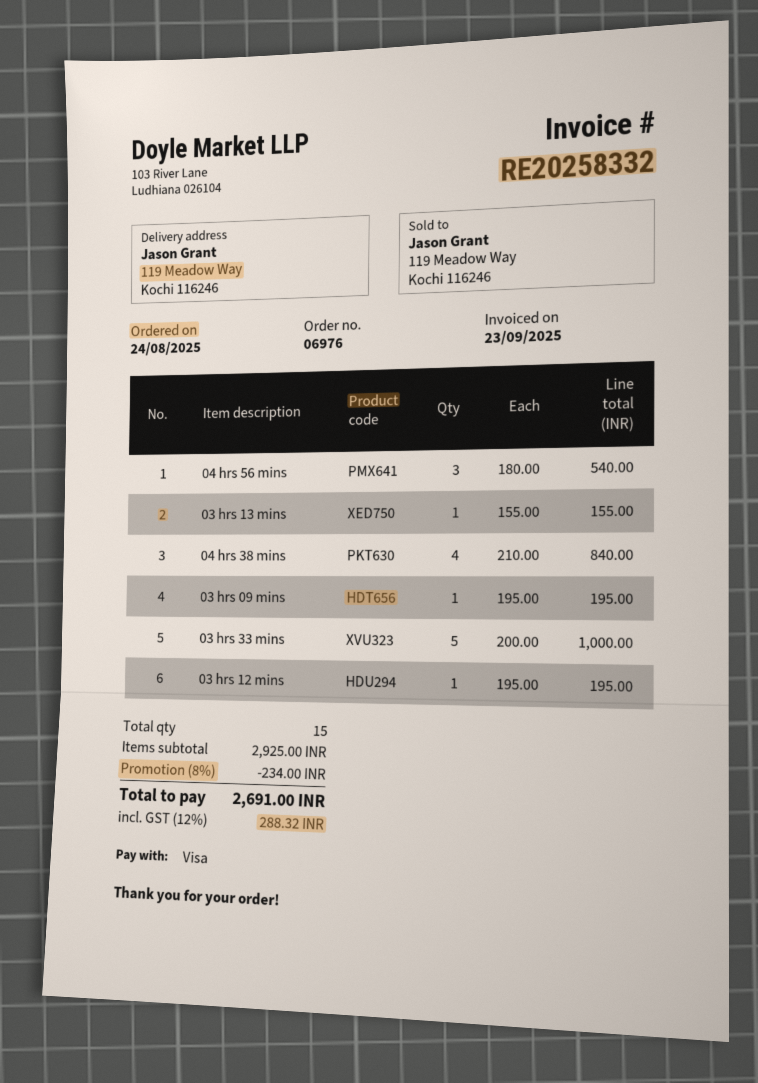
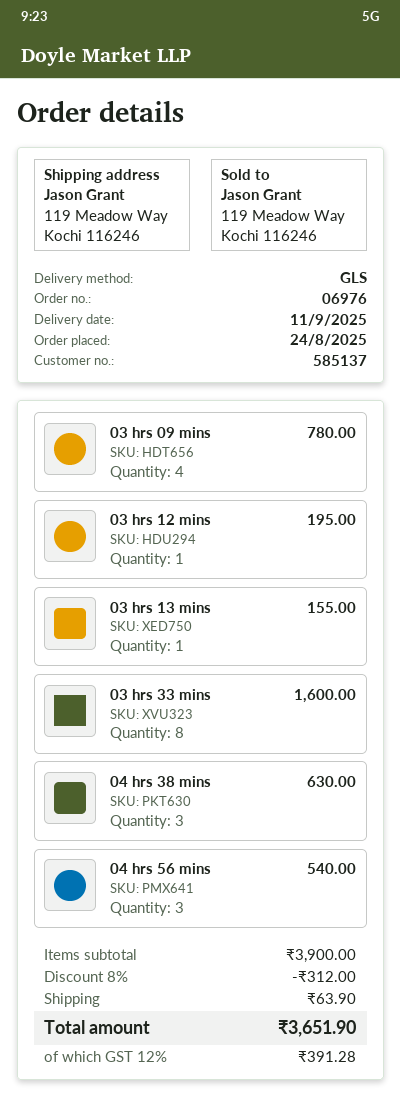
04 hrs 38 mins: 4 for 840.00 -> 3 for 630.00
03 hrs 09 mins: 1 for 195.00 -> 4 for 780.00
03 hrs 33 mins: 5 for 1000.00 -> 8 for 1600.00
subtotal: 2925.00 -> 3900.00
discount: 8% = 234.00 -> 8% = 312.00
shipping: none -> 63.90
tax: 12% = 288.32 -> 12% = 391.28
total: 2691.00 -> 3651.90

